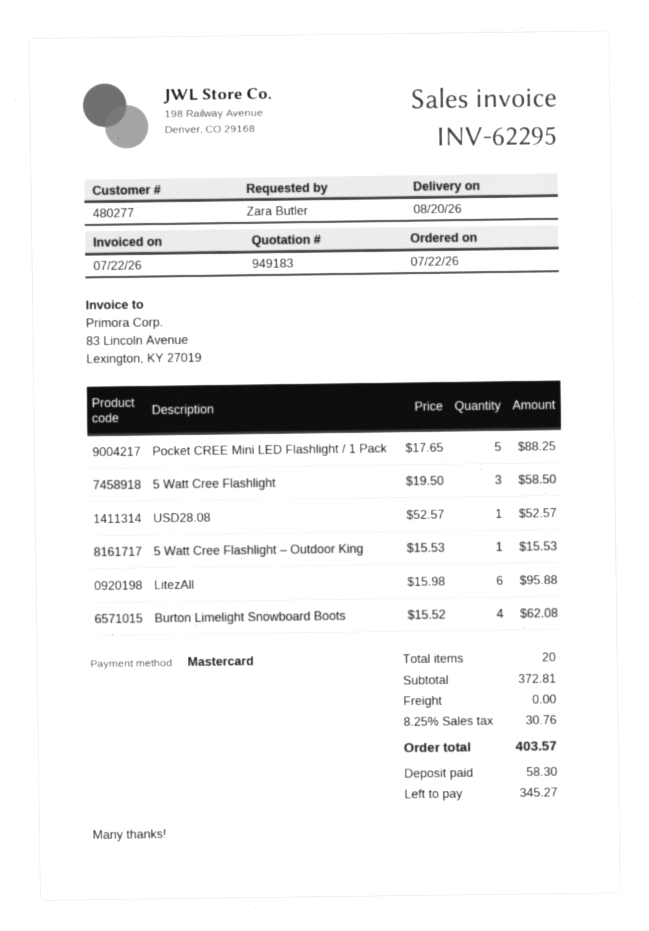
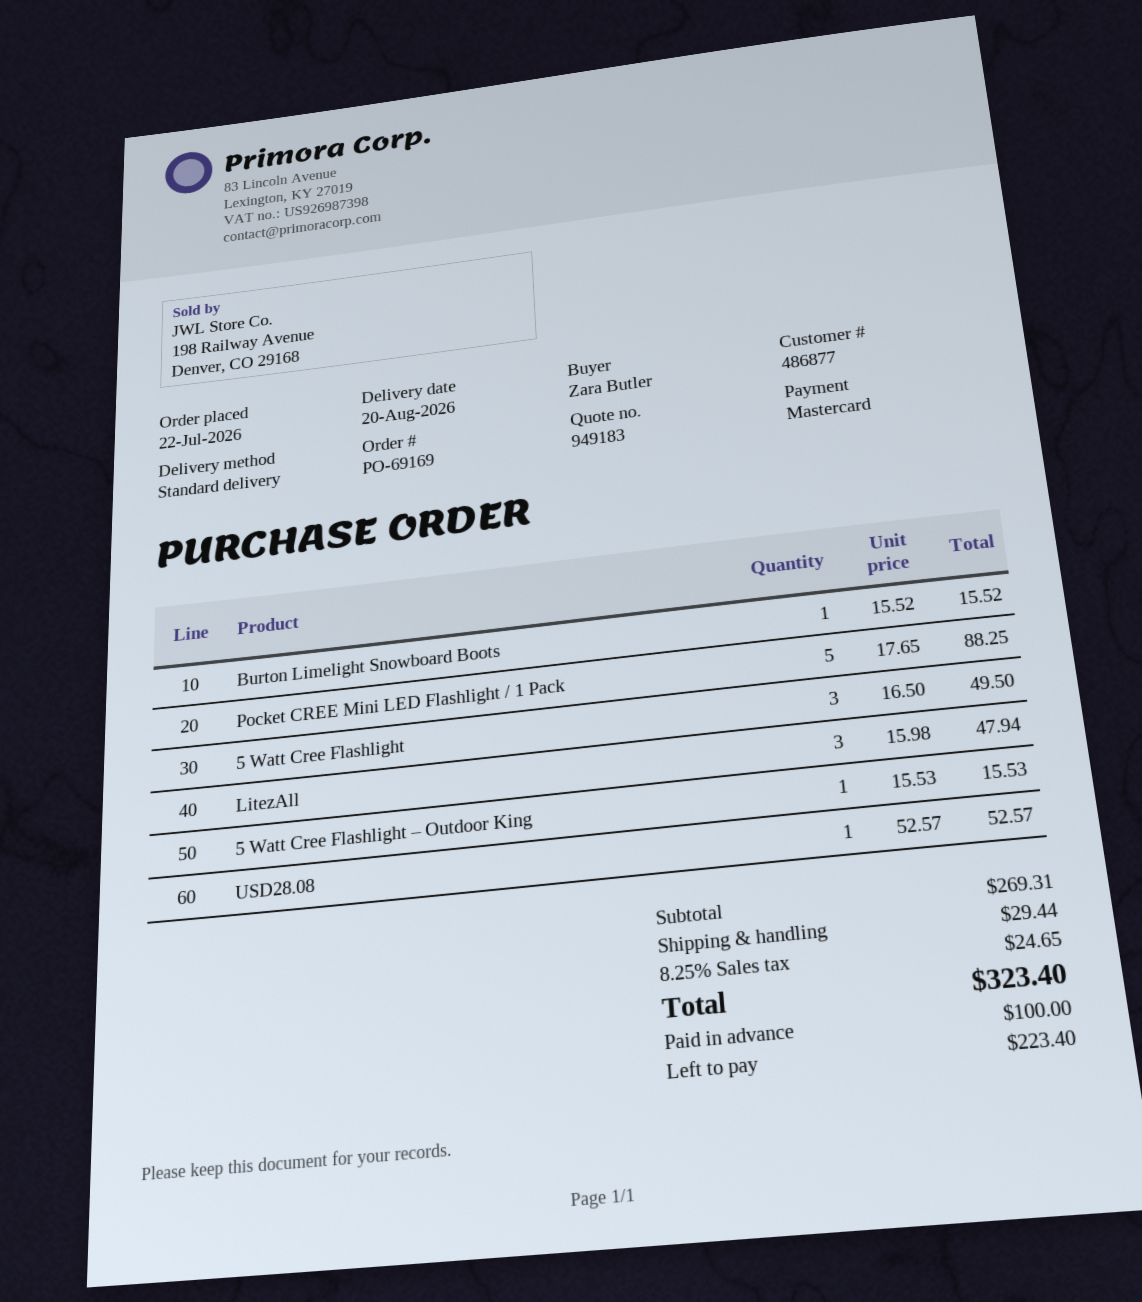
customer number: 480277 -> 486877
5 Watt Cree Flashlight: 3 x 19.50 = 58.50 -> 3 x 16.50 = 49.50
LitezAll: 6 x 15.98 = 95.88 -> 3 x 15.98 = 47.94
Burton Limelight Snowboard Boots: 4 x 15.52 = 62.08 -> 1 x 15.52 = 15.52
subtotal: 372.81 -> 269.31
shipping: 0.00 -> 29.44
tax: 8.25% = 30.76 -> 8.25% = 24.65
total: 403.57 -> 323.40
deposit: 58.30 -> 100.00
balance: 345.27 -> 223.40

